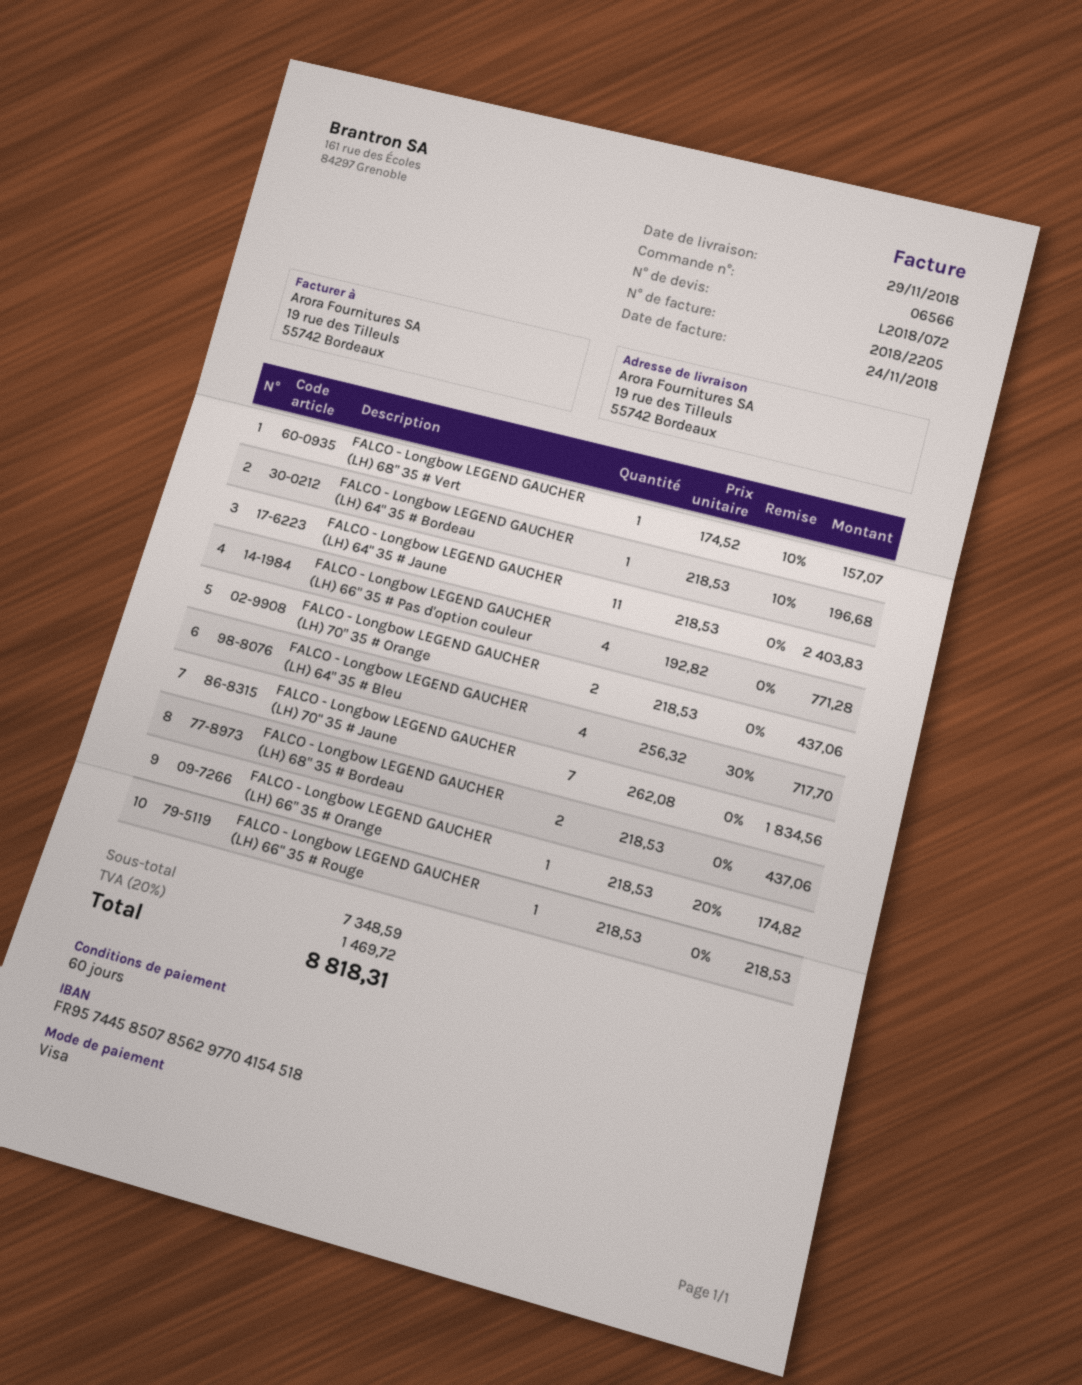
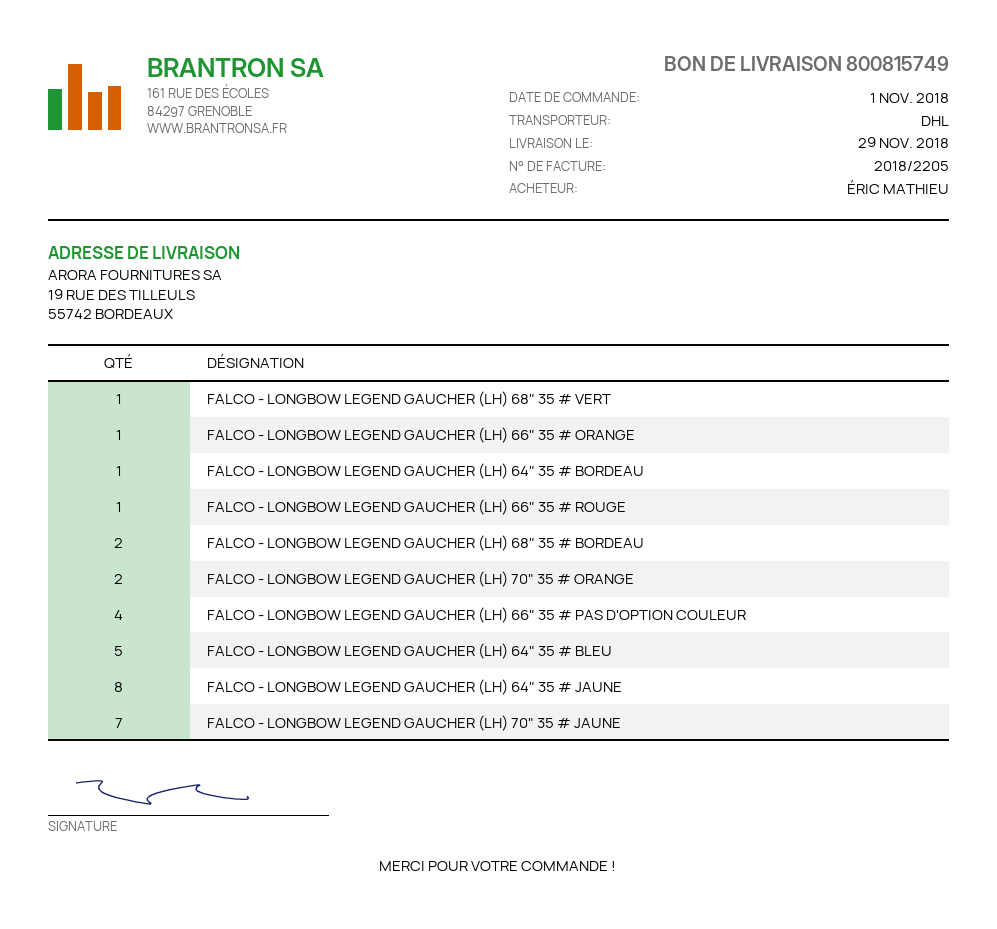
FALCO - Longbow LEGEND GAUCHER (LH) 64" 35 # Jaune: 11 -> 8
FALCO - Longbow LEGEND GAUCHER (LH) 64" 35 # Bleu: 4 -> 5

